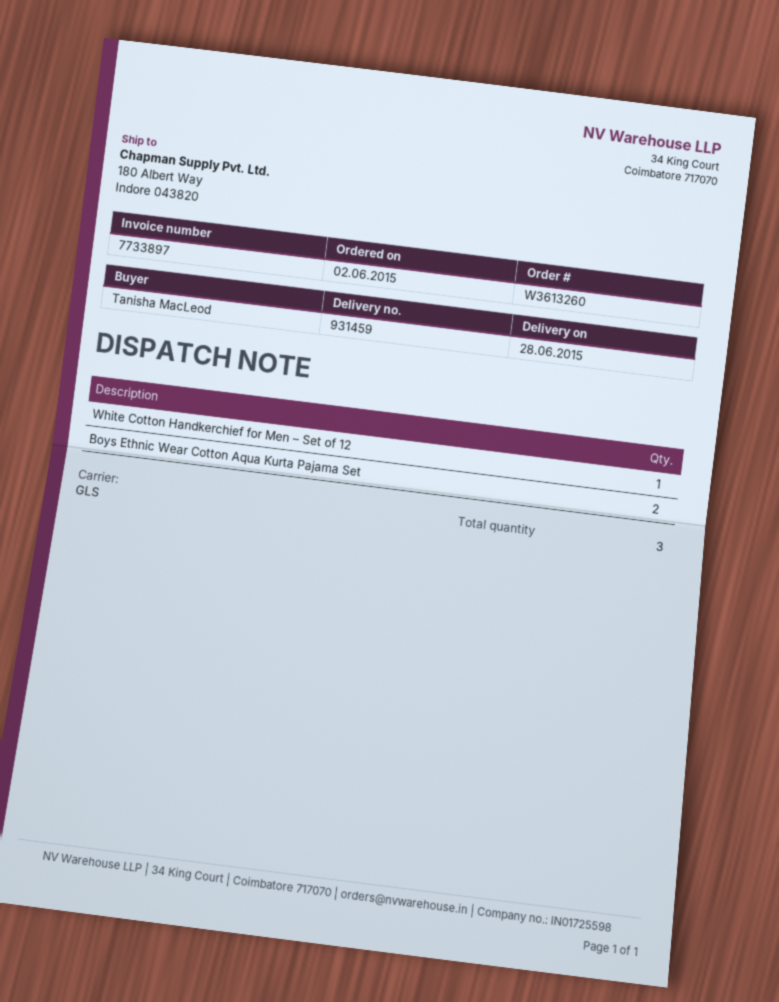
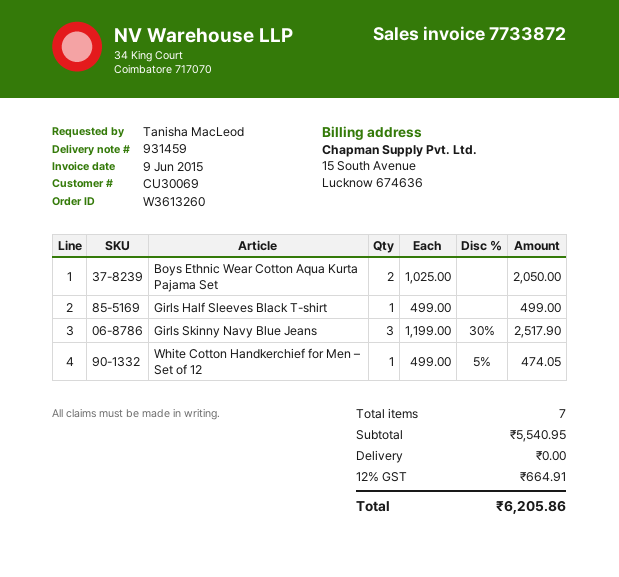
invoice number: 7733897 -> 7733872
Girls Half Sleeves Black T-shirt: none -> 1
Girls Skinny Navy Blue Jeans: none -> 3
total quantity: 3 -> 7

